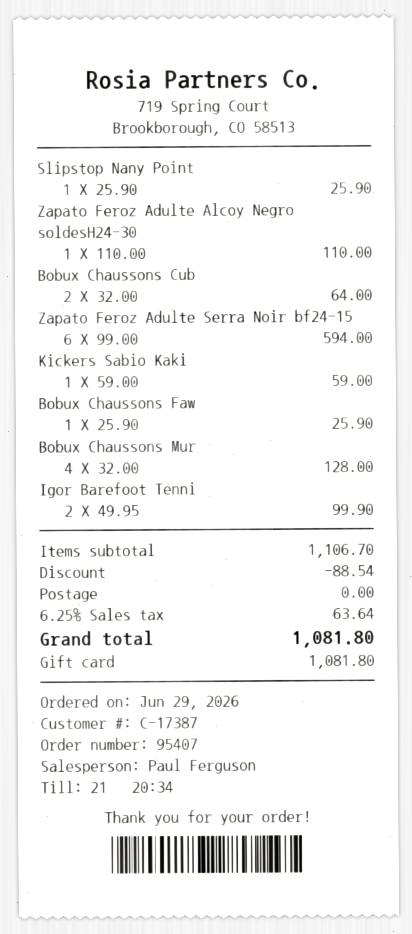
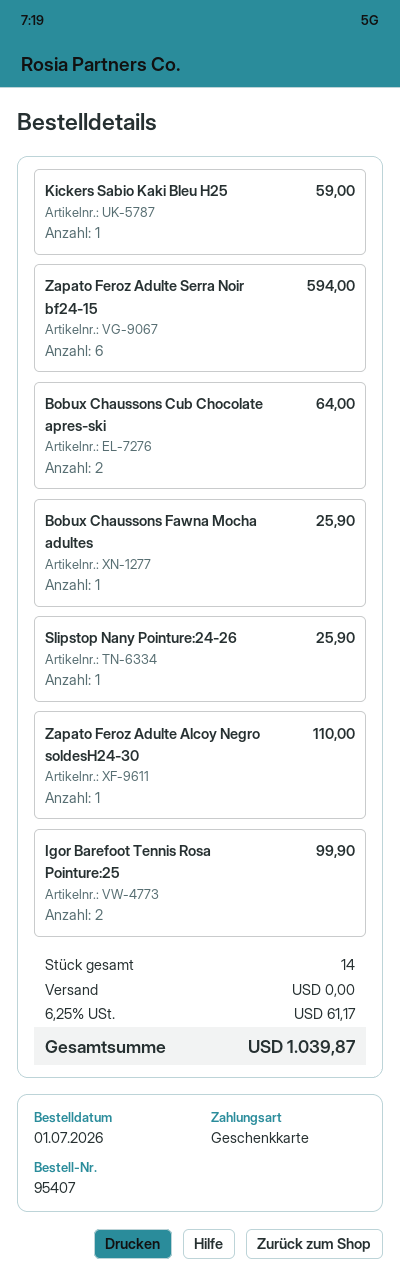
order date: 2026-06-29 -> 2026-07-01
Bobux Chaussons Mur: 4 for 128.00 -> none
discount: 88.54 -> none
tax: 6.25% = 63.64 -> 6.25% = 61.17
total: 1081.80 -> 1039.87

